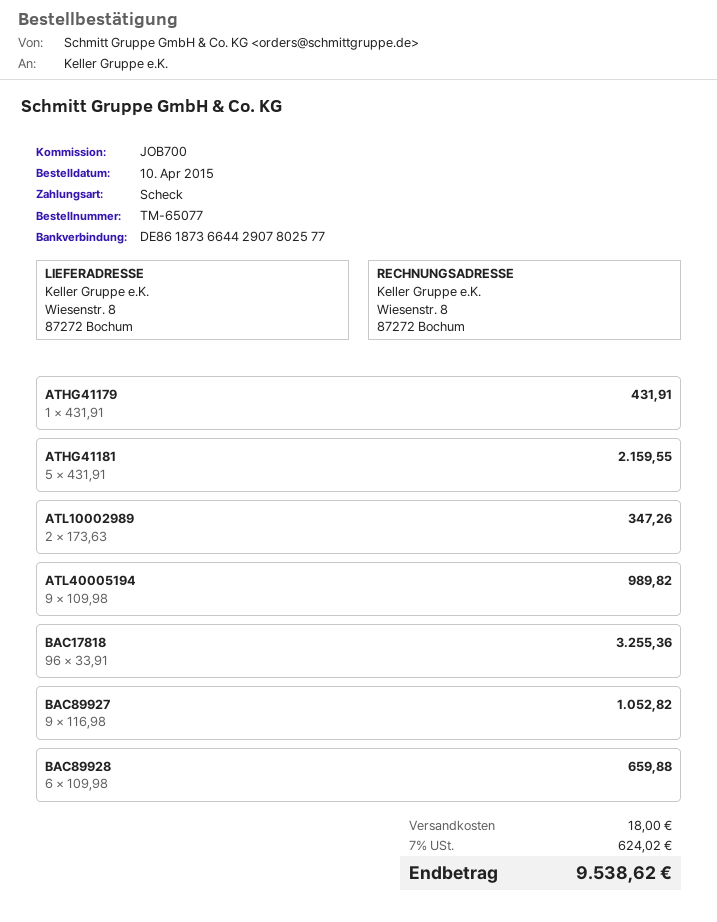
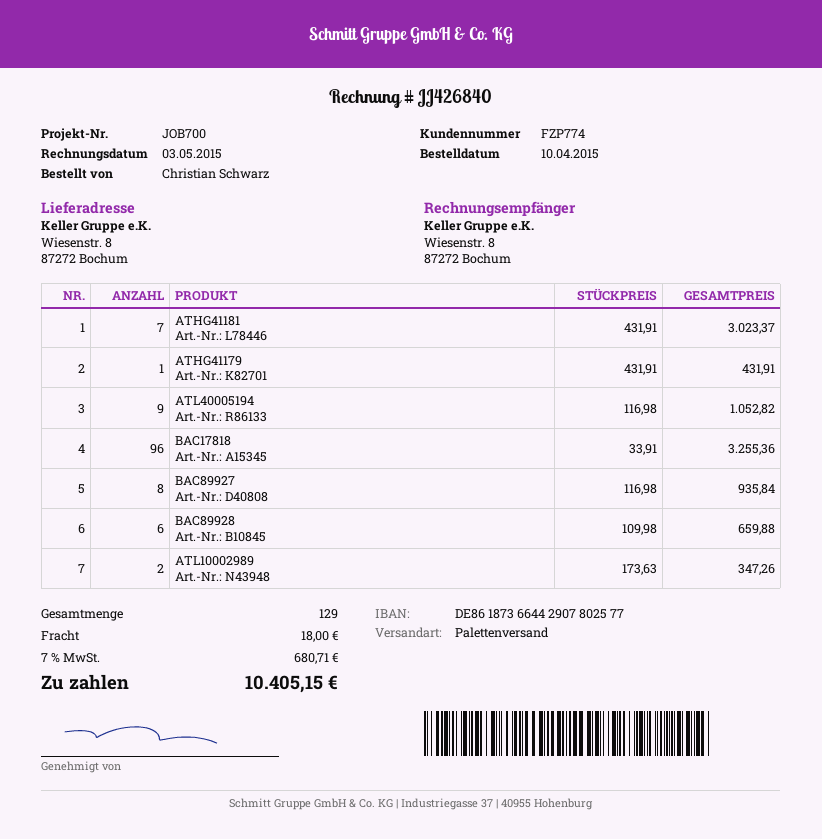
ATHG41181: 5 x 431.91 = 2159.55 -> 7 x 431.91 = 3023.37
ATL40005194: 9 x 109.98 = 989.82 -> 9 x 116.98 = 1052.82
BAC89927: 9 x 116.98 = 1052.82 -> 8 x 116.98 = 935.84
tax: 7% = 624.02 -> 7% = 680.71
total: 9538.62 -> 10405.15

